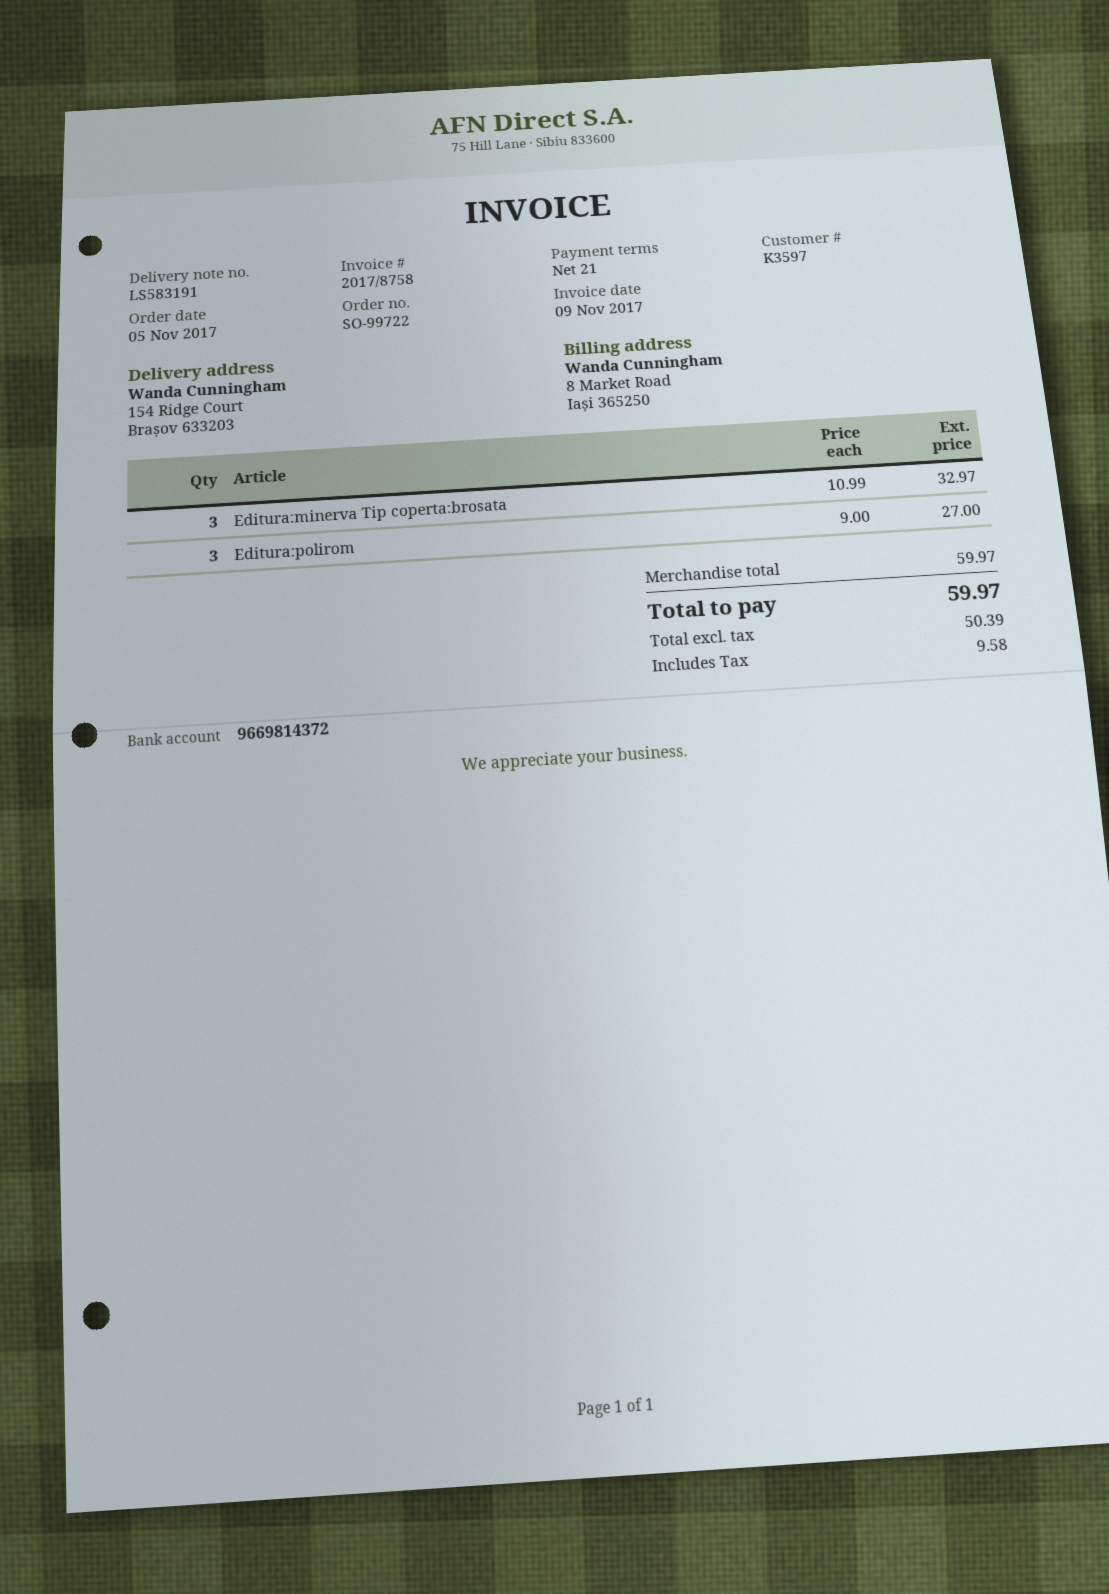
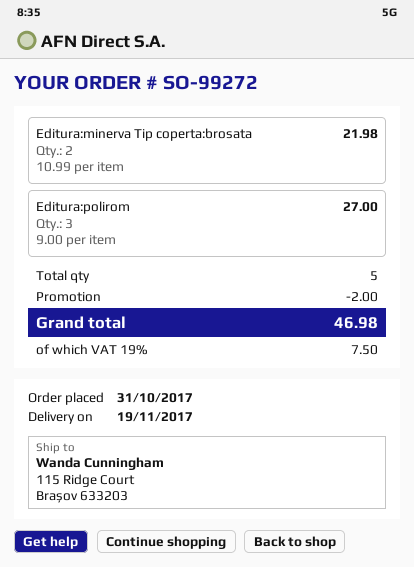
order number: SO-99722 -> SO-99272
order date: 2017-11-05 -> 2017-10-31
ship to: 154 Ridge Court, Brașov 633203 -> 115 Ridge Court, Brașov 633203
Editura:minerva Tip coperta:brosata: 3 x 10.99 = 32.97 -> 2 x 10.99 = 21.98
discount: none -> 2.00
tax: 9.58 -> 7.50
total: 59.97 -> 46.98

